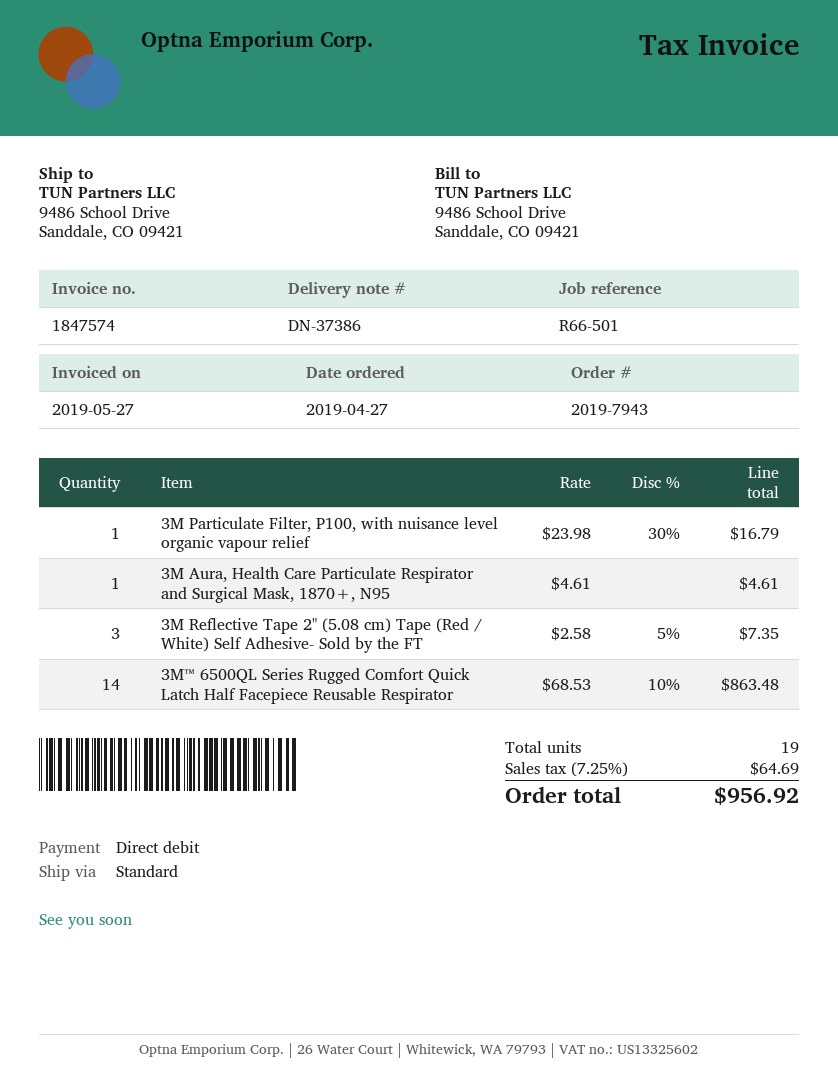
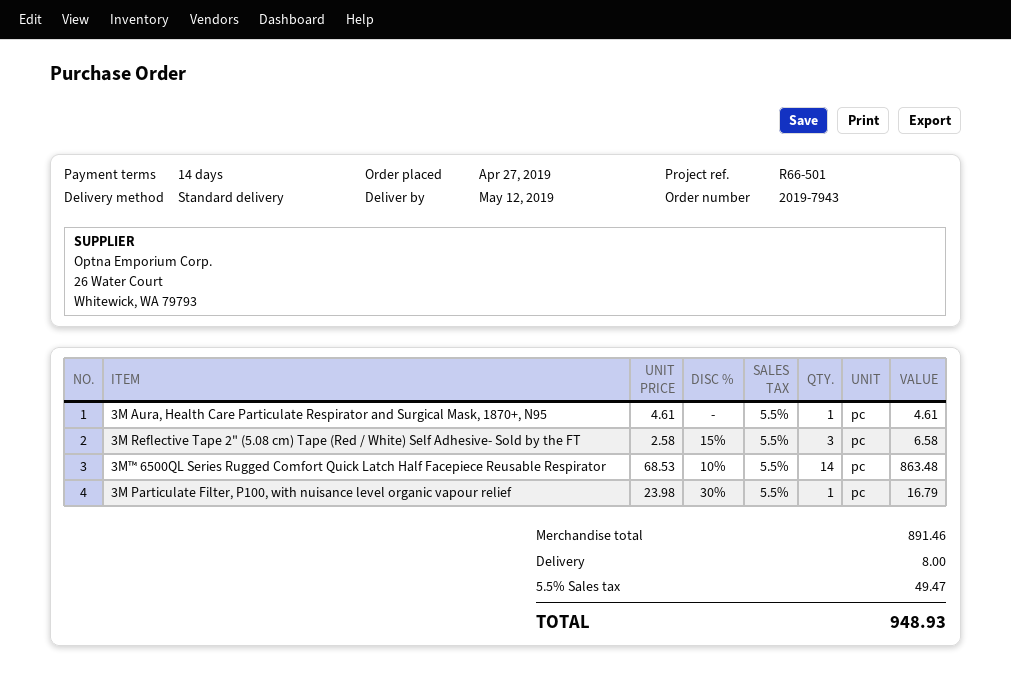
3M Reflective Tape 2" (5.08 cm) Tape (Red / White) Self Adhesive- Sold by the FT: 3 x 2.58 - 5% = 7.35 -> 3 x 2.58 - 15% = 6.58
shipping: none -> 8.00
tax: 7.25% = 64.69 -> 5.5% = 49.47
total: 956.92 -> 948.93

